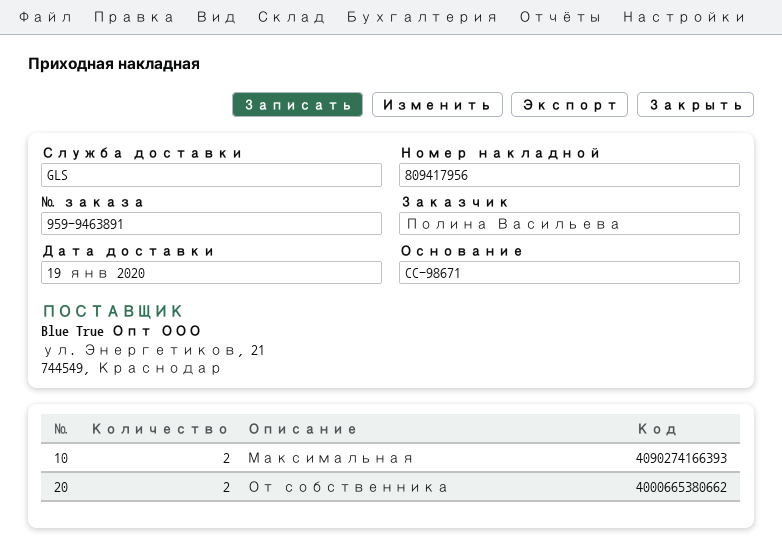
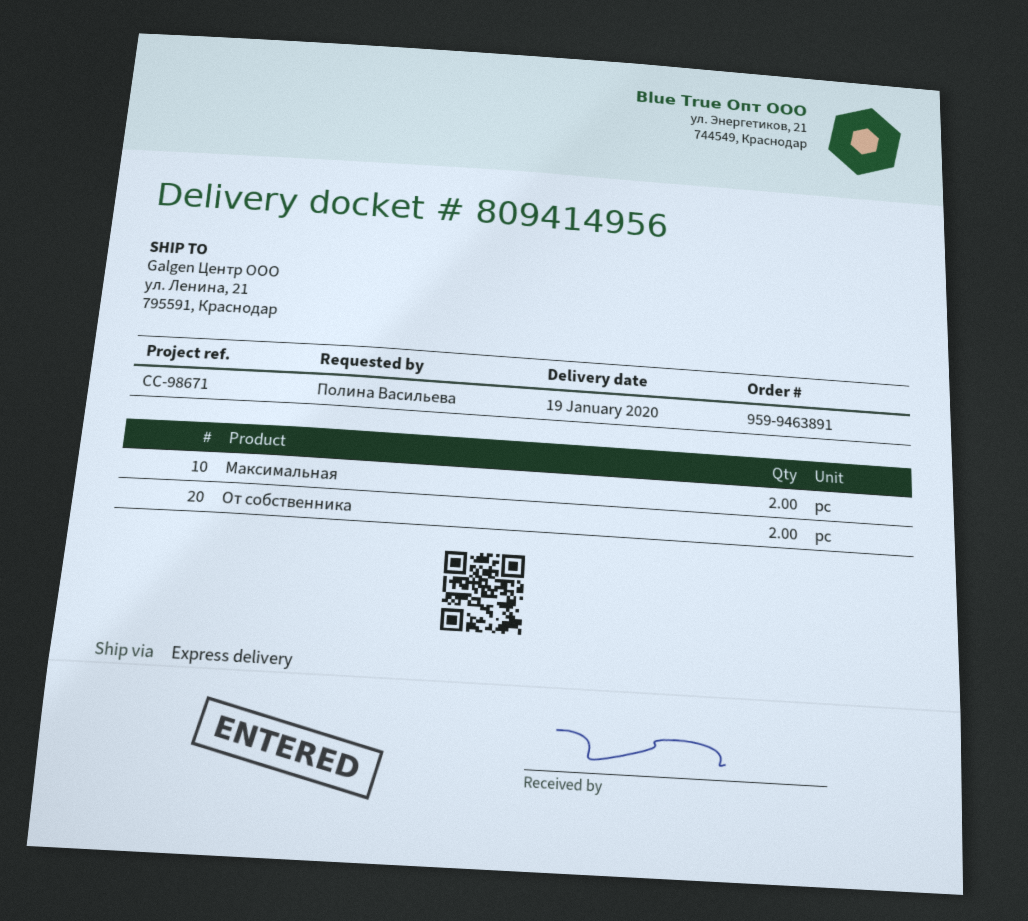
delivery note number: 809417956 -> 809414956
shipping method: GLS -> express

